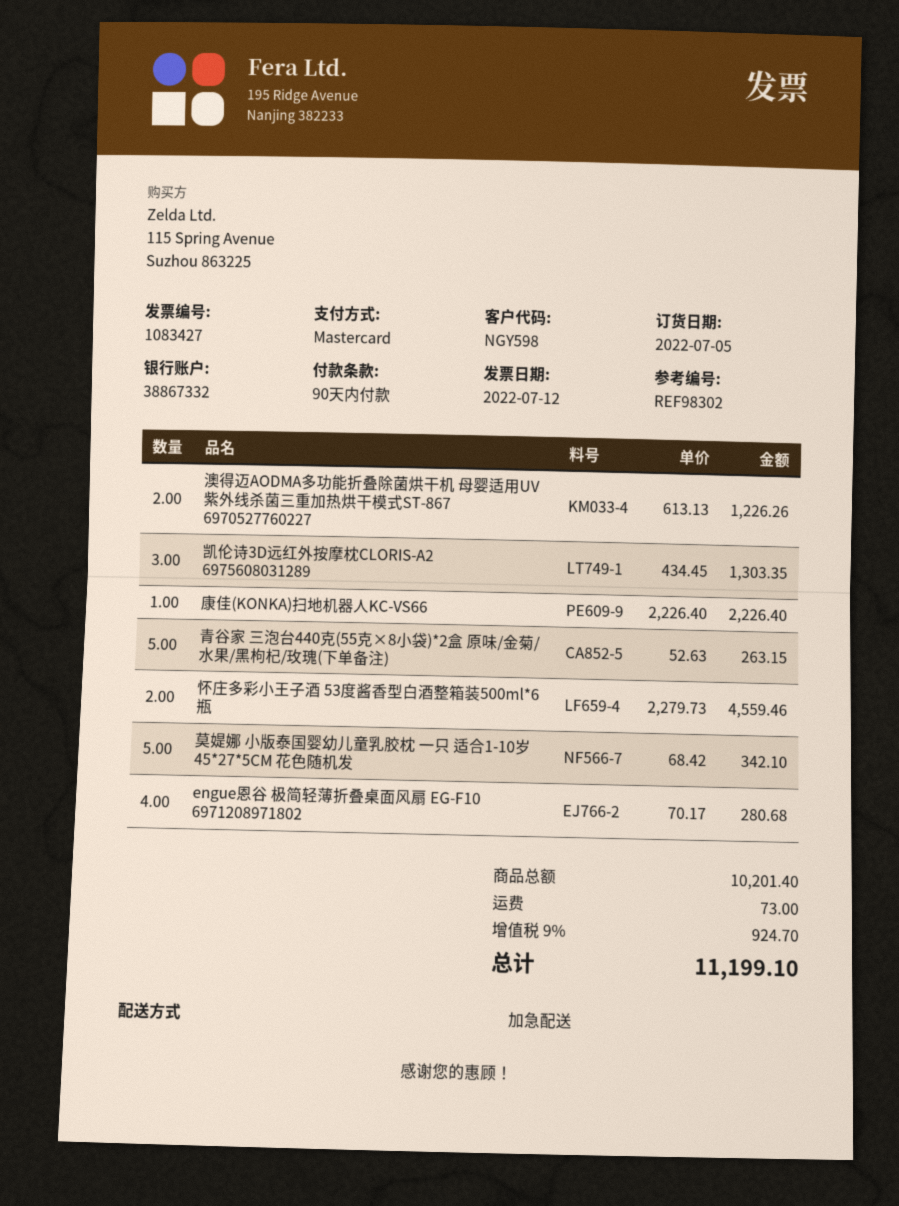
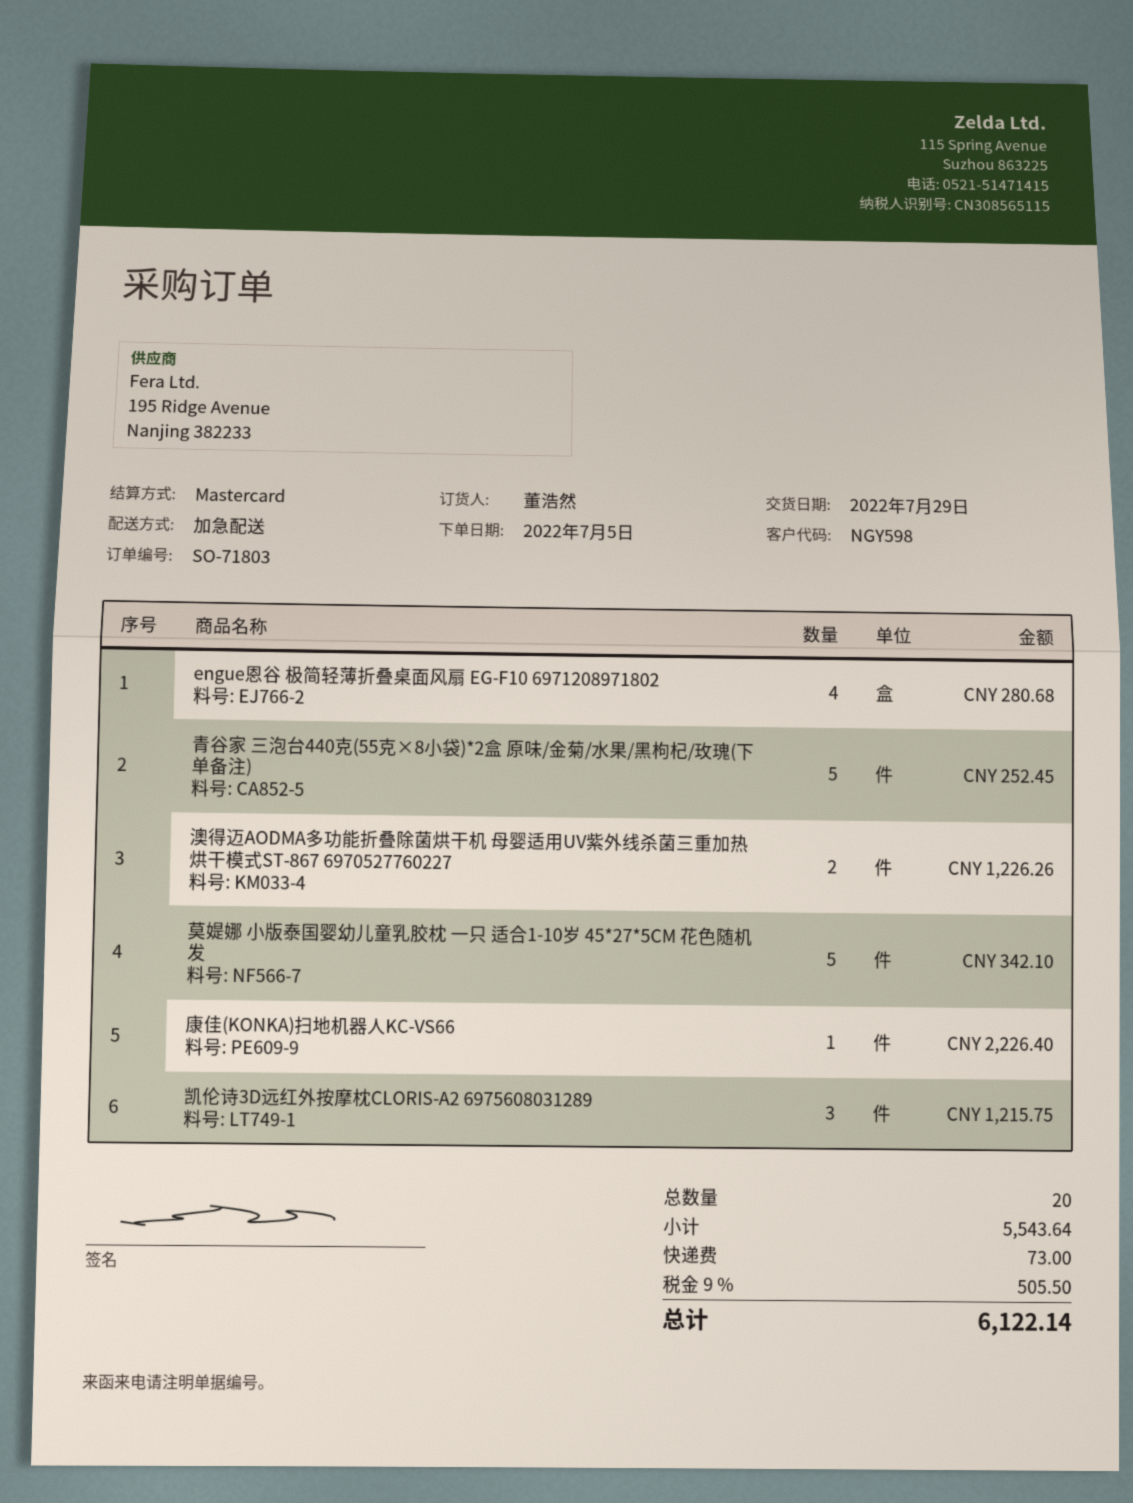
凯伦诗3D远红外按摩枕CLORIS-A2 6975608031289: 3 for 1303.35 -> 3 for 1215.75
青谷家 三泡台440克(55克×8小袋)*2盒 原味/金菊/水果/黑枸杞/玫瑰(下单备注): 5 for 263.15 -> 5 for 252.45
怀庄多彩小王子酒 53度酱香型白酒整箱装500ml*6瓶: 2 for 4559.46 -> none
subtotal: 10201.40 -> 5543.64
tax: 9% = 924.70 -> 9% = 505.50
total: 11199.10 -> 6122.14

